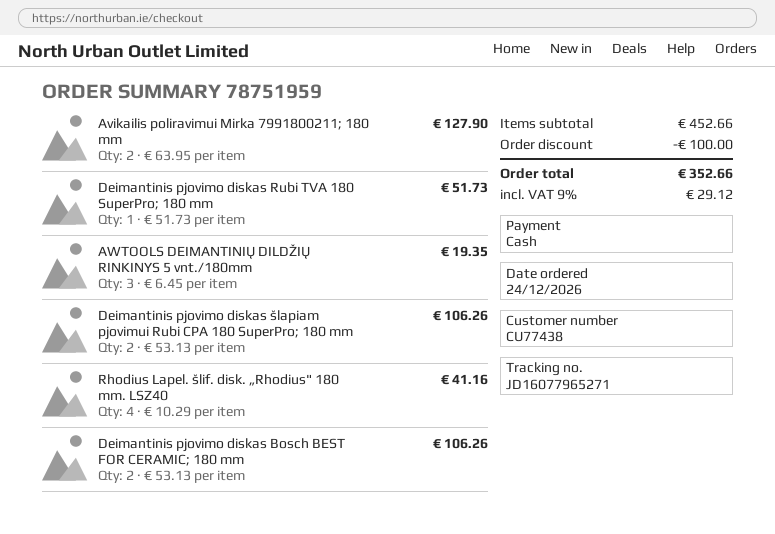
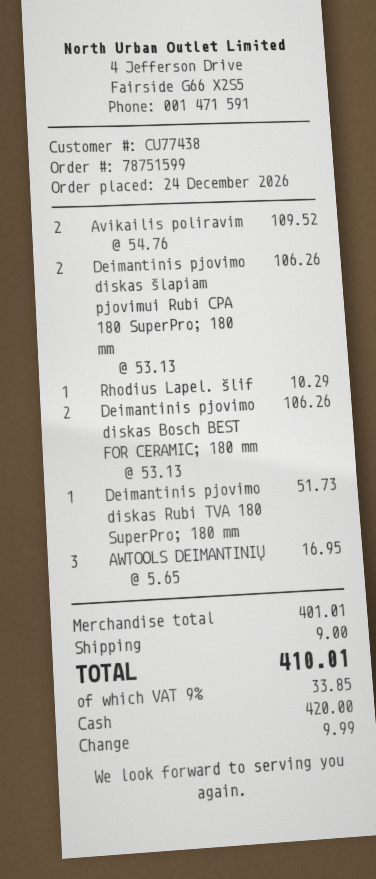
order number: 78751959 -> 78751599
Avikailis poliravimui Mirka 7991800211; 180 mm: 2 x 63.95 = 127.90 -> 2 x 54.76 = 109.52
AWTOOLS DEIMANTINIŲ DILDŽIŲ RINKINYS 5 vnt./180mm: 3 x 6.45 = 19.35 -> 3 x 5.65 = 16.95
Rhodius Lapel. šlif. disk. „Rhodius" 180 mm. LSZ40: 4 x 10.29 = 41.16 -> 1 x 10.29 = 10.29
subtotal: 452.66 -> 401.01
discount: 100.00 -> none
shipping: none -> 9.00
tax: 9% = 29.12 -> 9% = 33.85
total: 352.66 -> 410.01

